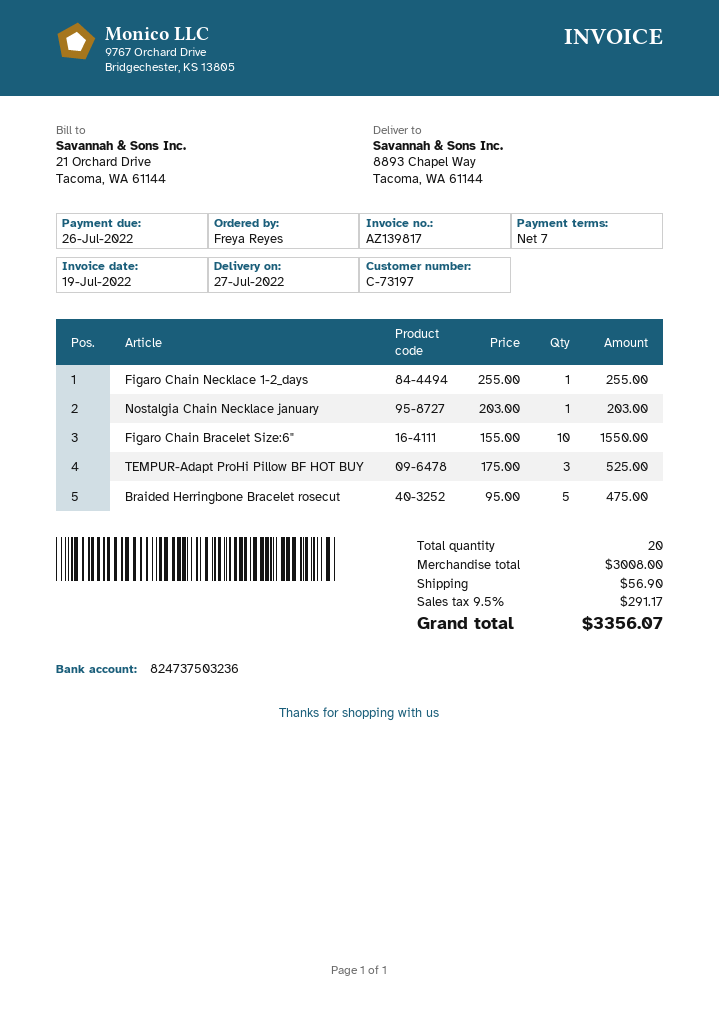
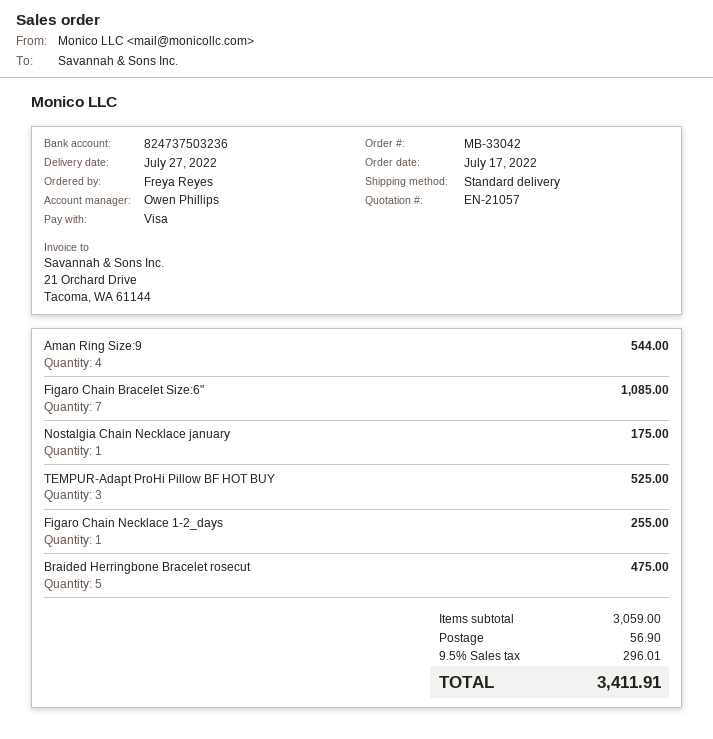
Nostalgia Chain Necklace january: 1 for 203.00 -> 1 for 175.00
Figaro Chain Bracelet Size:6": 10 for 1550.00 -> 7 for 1085.00
Aman Ring Size:9: none -> 4 for 544.00
subtotal: 3008.00 -> 3059.00
tax: 9.5% = 291.17 -> 9.5% = 296.01
total: 3356.07 -> 3411.91

